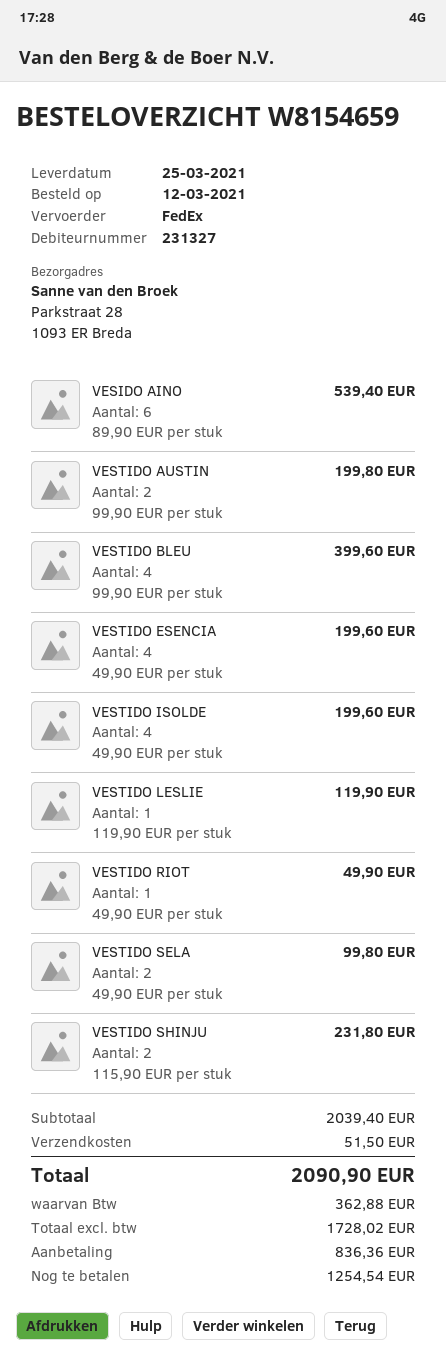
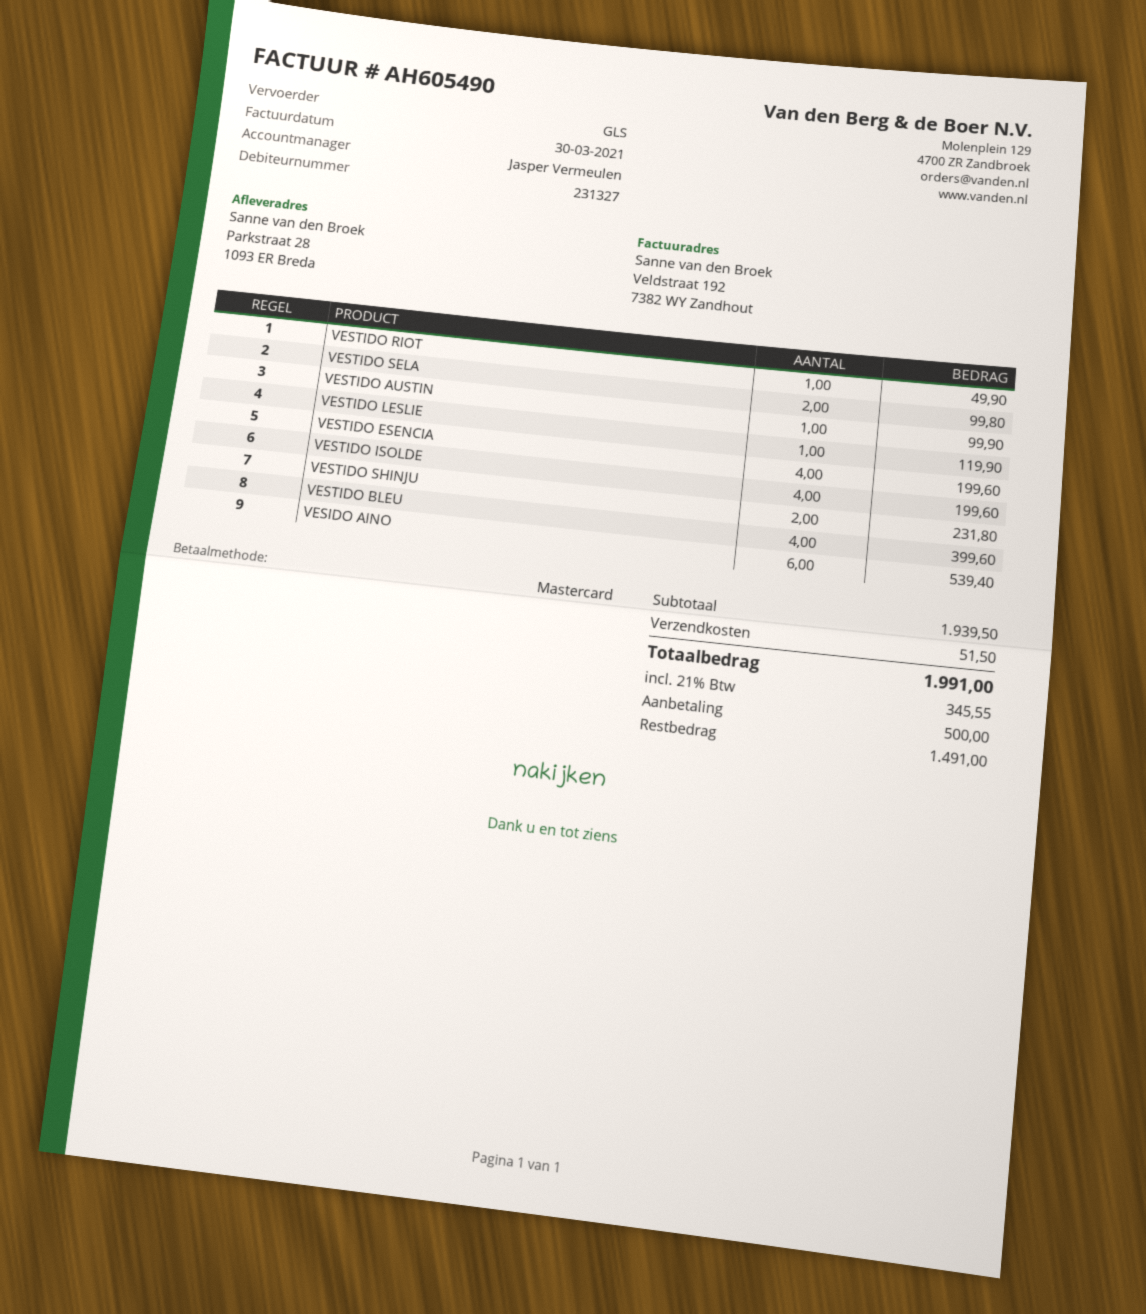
shipping method: FedEx -> GLS
VESTIDO AUSTIN: 2 for 199.80 -> 1 for 99.90
subtotal: 2039.40 -> 1939.50
tax: 362.88 -> 345.55
total: 2090.90 -> 1991.00
deposit: 836.36 -> 500.00
balance: 1254.54 -> 1491.00

